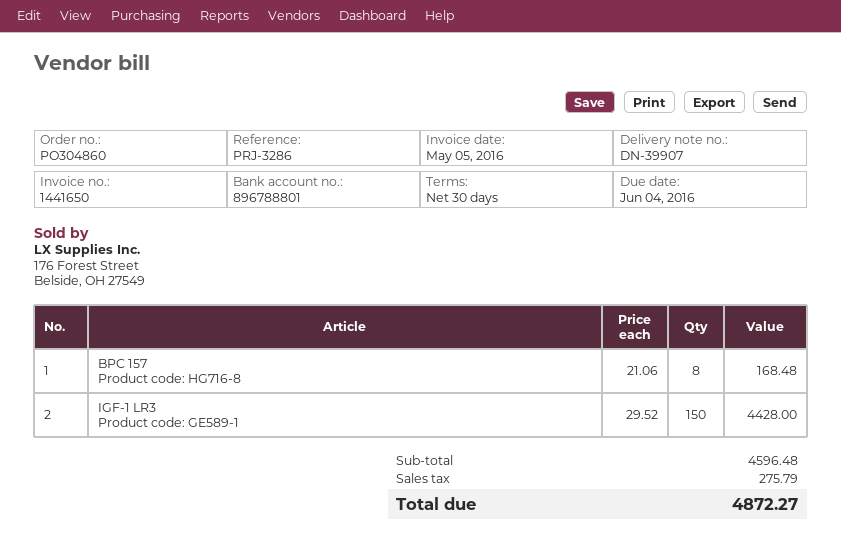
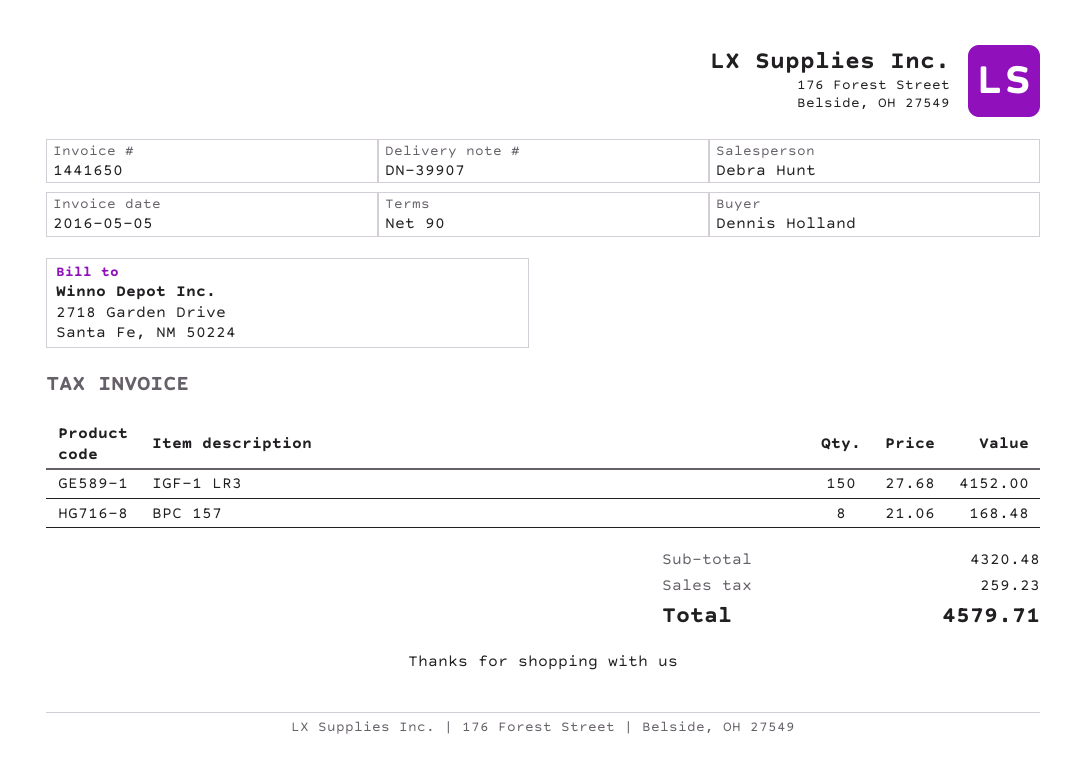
payment terms: 30 days -> 90 days
IGF-1 LR3: 150 x 29.52 = 4428.00 -> 150 x 27.68 = 4152.00
subtotal: 4596.48 -> 4320.48
tax: 275.79 -> 259.23
total: 4872.27 -> 4579.71

